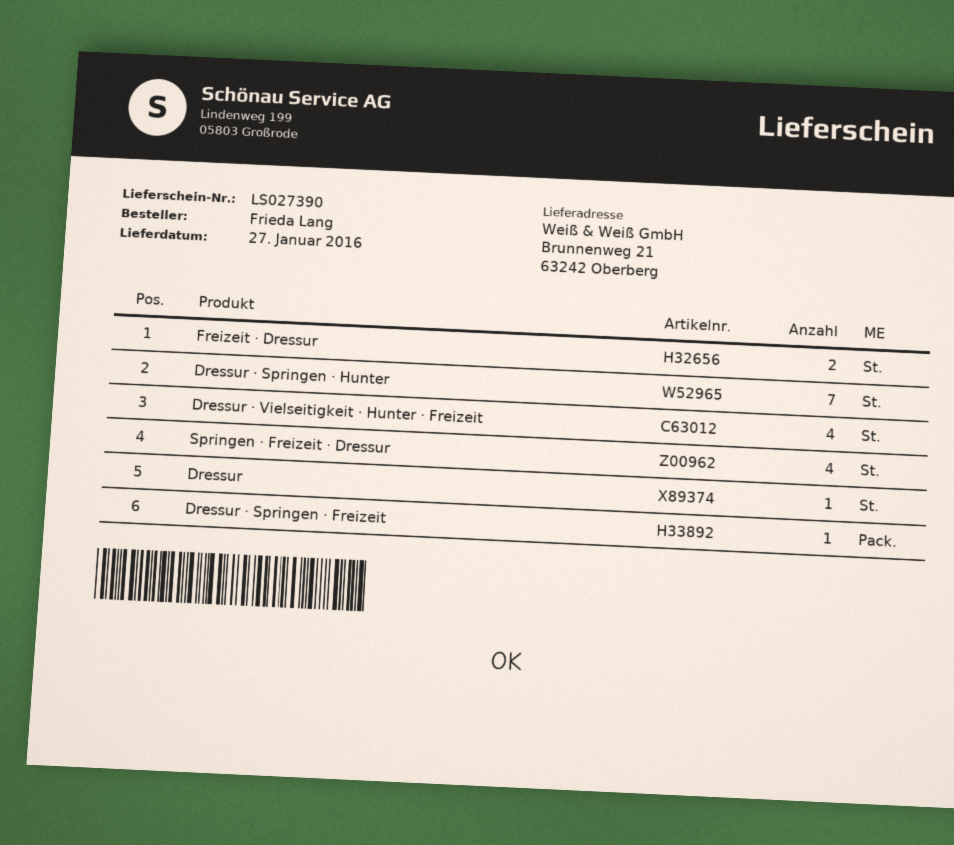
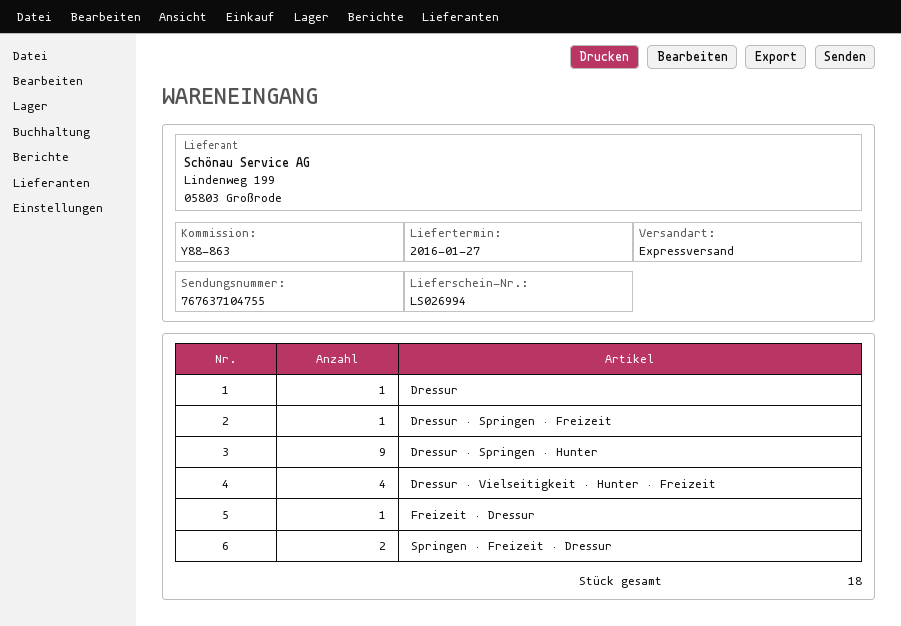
delivery note number: LS027390 -> LS026994
Freizeit · Dressur: 2 -> 1
Dressur · Springen · Hunter: 7 -> 9
Springen · Freizeit · Dressur: 4 -> 2

